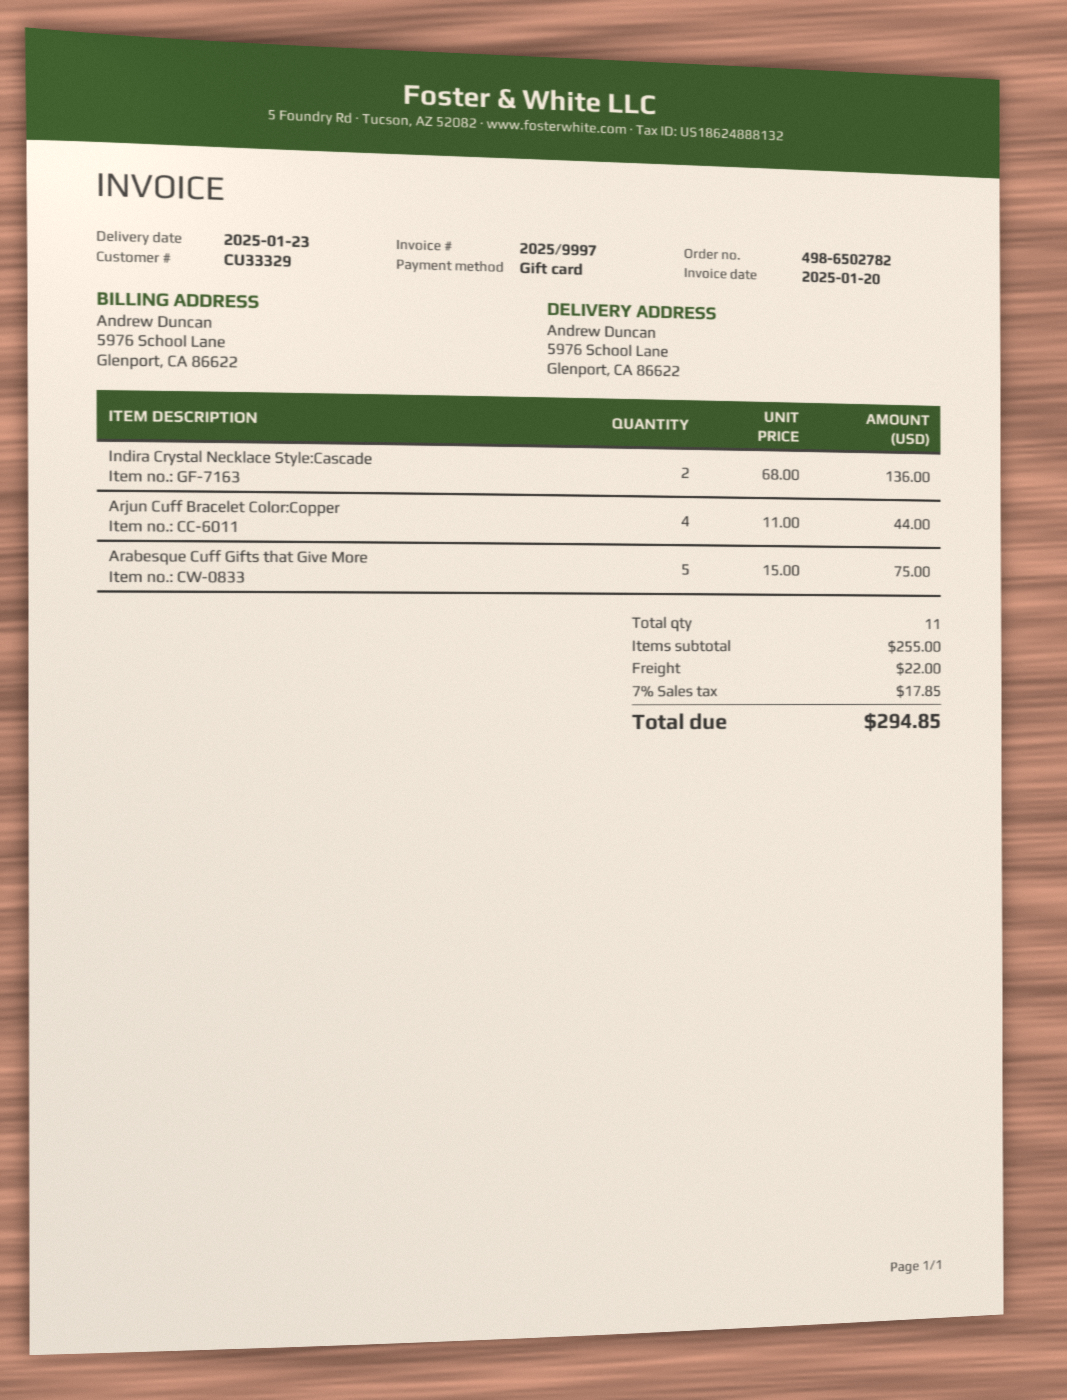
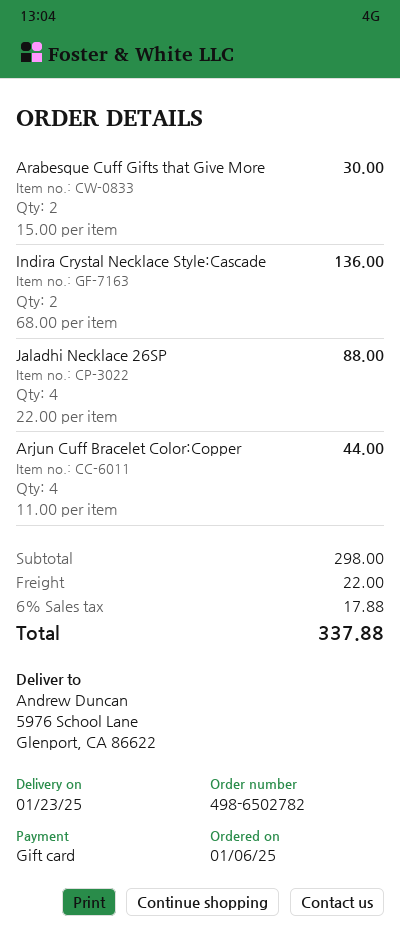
Arabesque Cuff Gifts that Give More: 5 x 15.00 = 75.00 -> 2 x 15.00 = 30.00
Jaladhi Necklace 26SP: none -> 4 x 22.00 = 88.00
subtotal: 255.00 -> 298.00
tax: 7% = 17.85 -> 6% = 17.88
total: 294.85 -> 337.88

